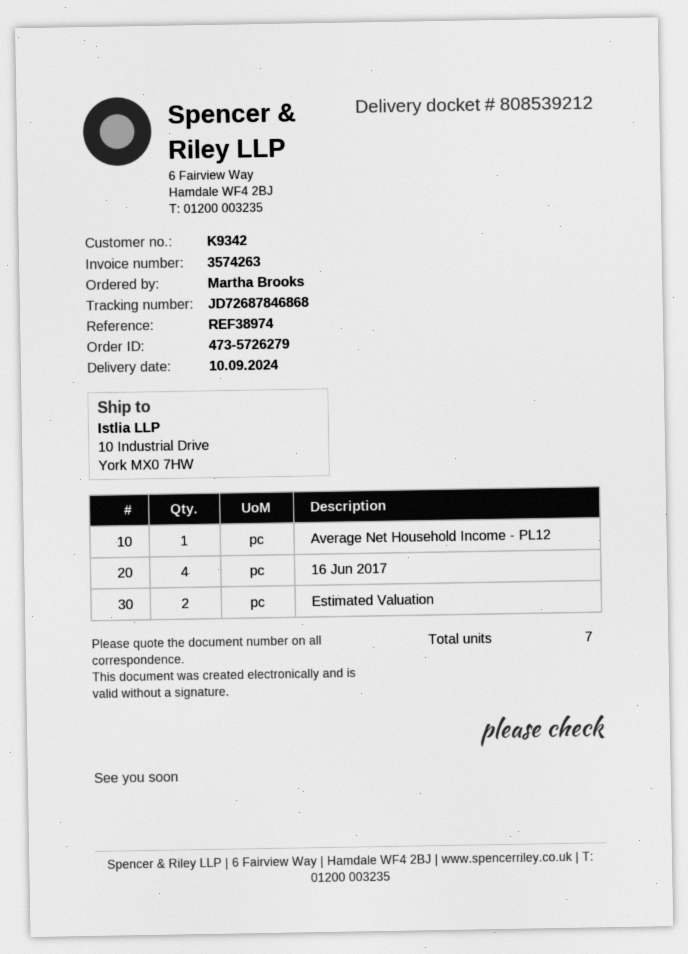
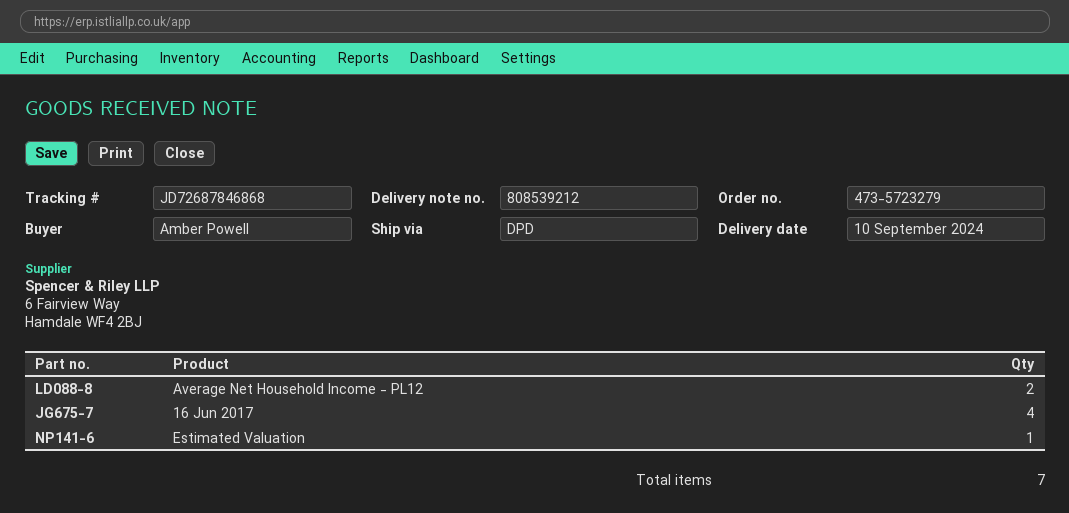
order number: 473-5726279 -> 473-5723279
ordered by: Martha Brooks -> Amber Powell
Average Net Household Income - PL12: 1 -> 2
Estimated Valuation: 2 -> 1

